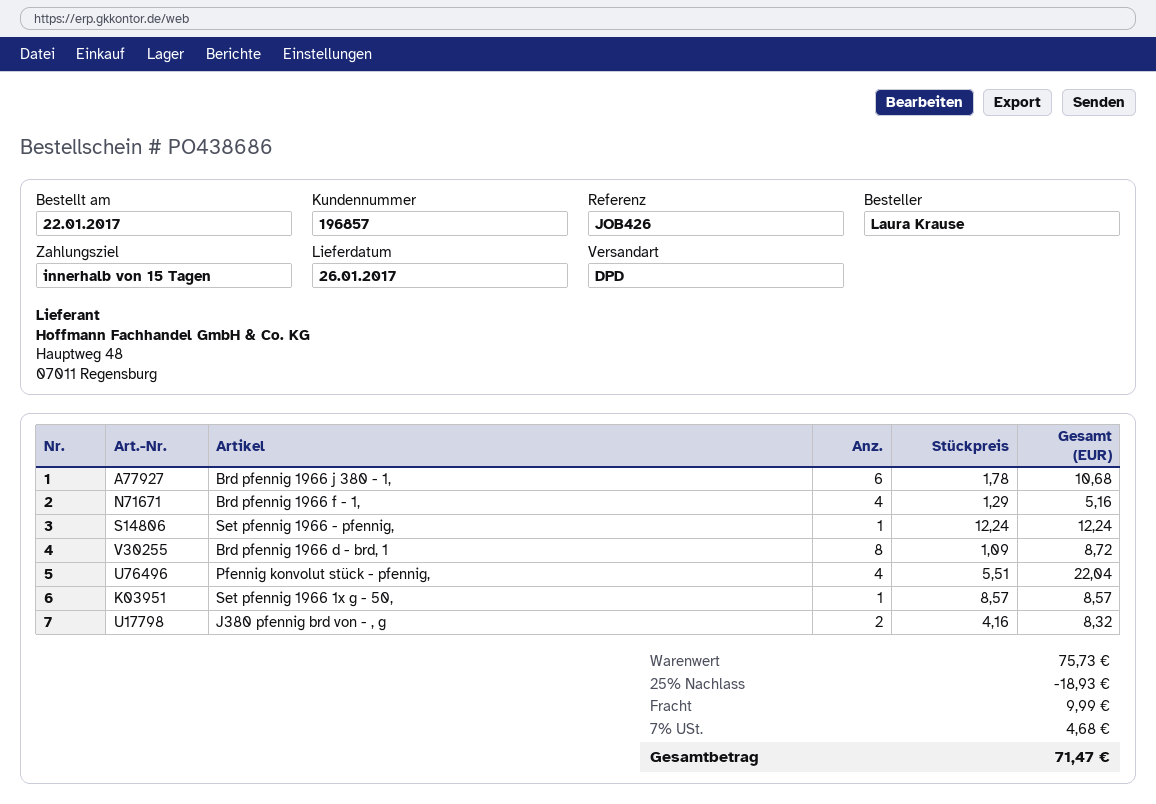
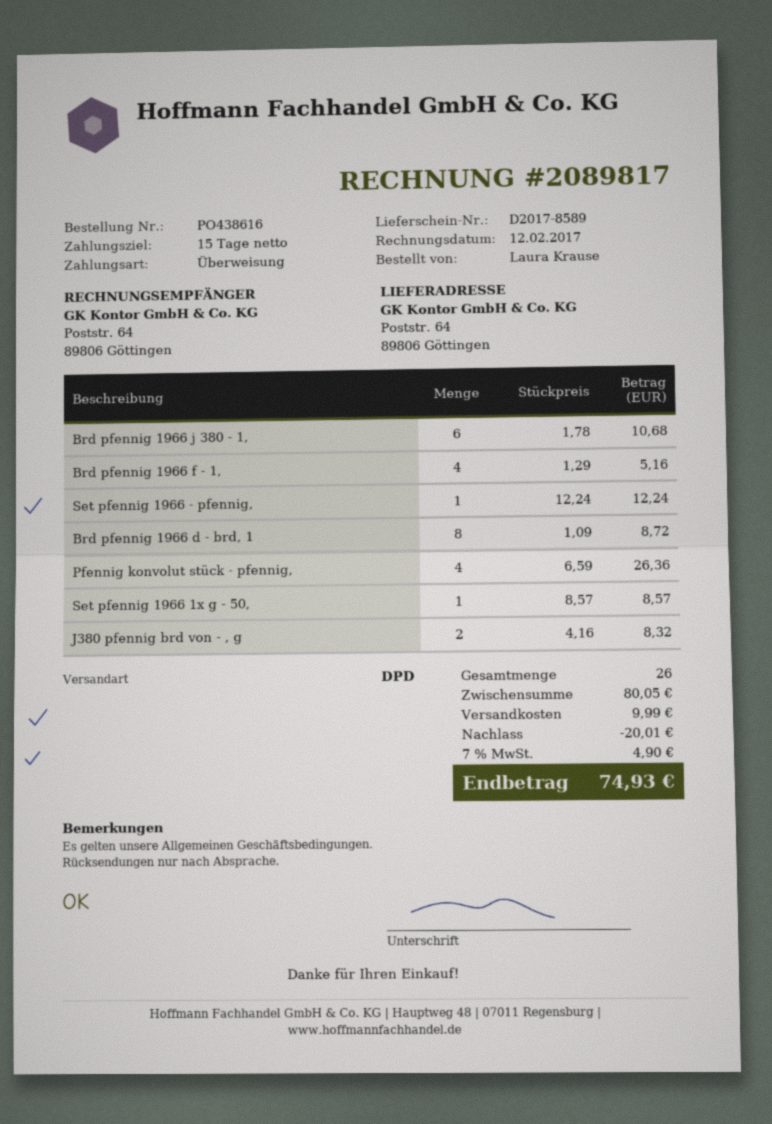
order number: PO438686 -> PO438616
Pfennig konvolut stück - pfennig,: 4 x 5.51 = 22.04 -> 4 x 6.59 = 26.36
subtotal: 75.73 -> 80.05
discount: 18.93 -> 20.01
tax: 7% = 4.68 -> 7% = 4.90
total: 71.47 -> 74.93

